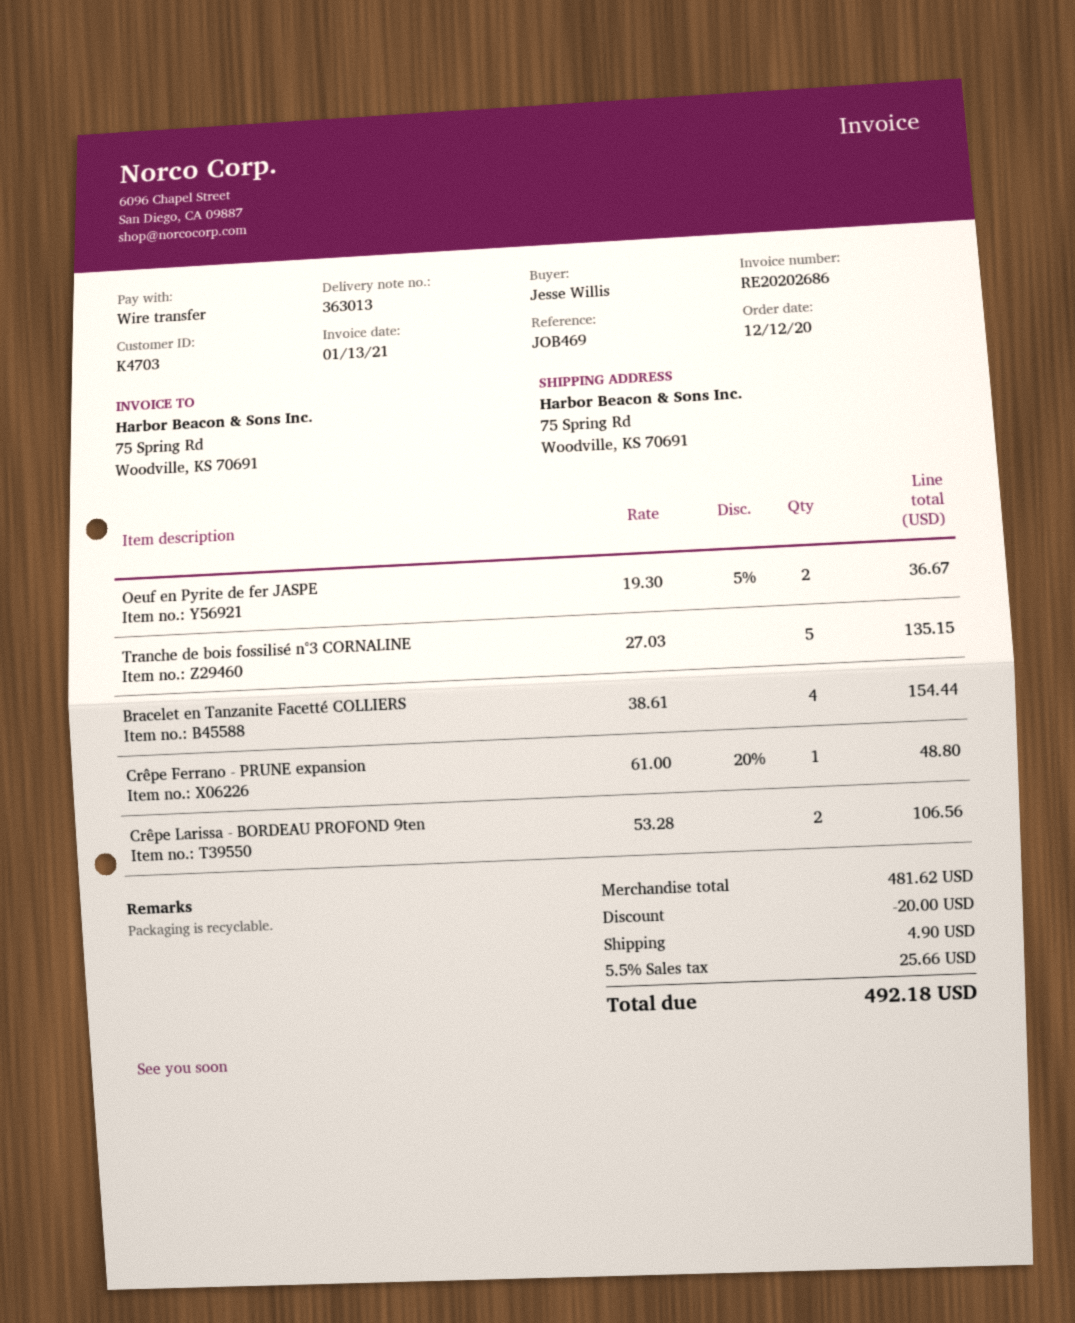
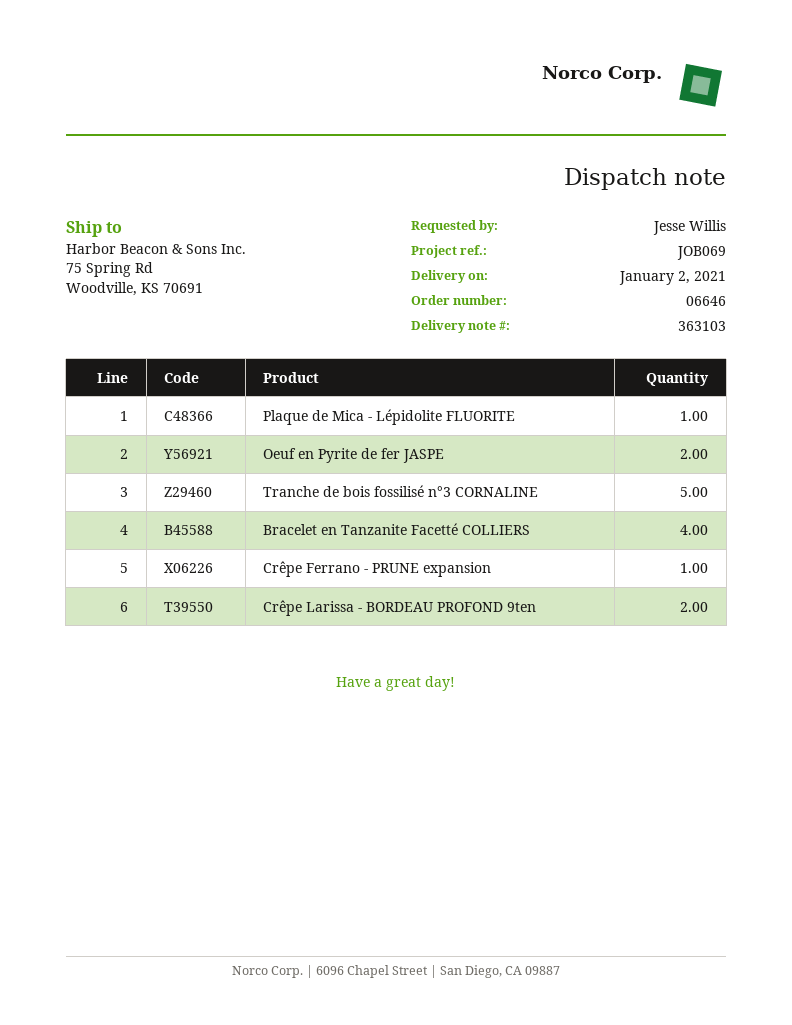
delivery note number: 363013 -> 363103
reference: JOB469 -> JOB069
Plaque de Mica - Lépidolite FLUORITE: none -> 1

